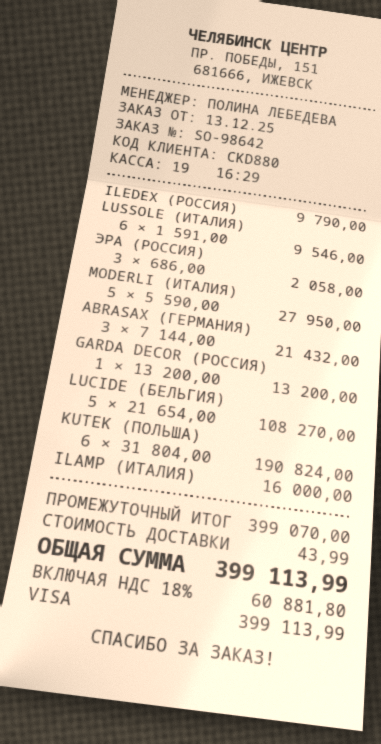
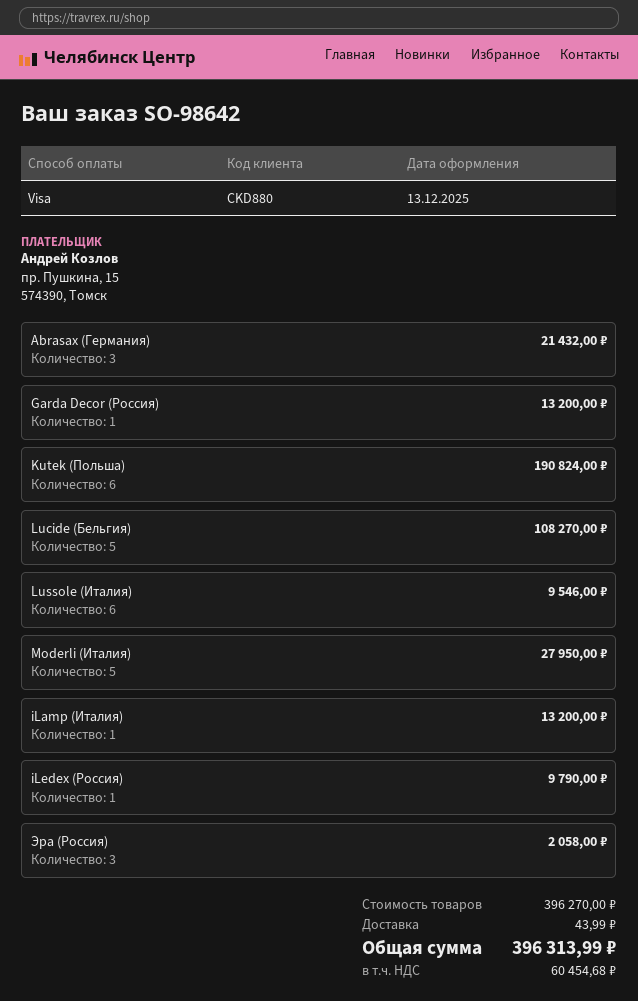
ILAMP (ИТАЛИЯ): 1 for 16000.00 -> 1 for 13200.00
subtotal: 399070.00 -> 396270.00
tax: 60881.80 -> 60454.68
total: 399113.99 -> 396313.99

